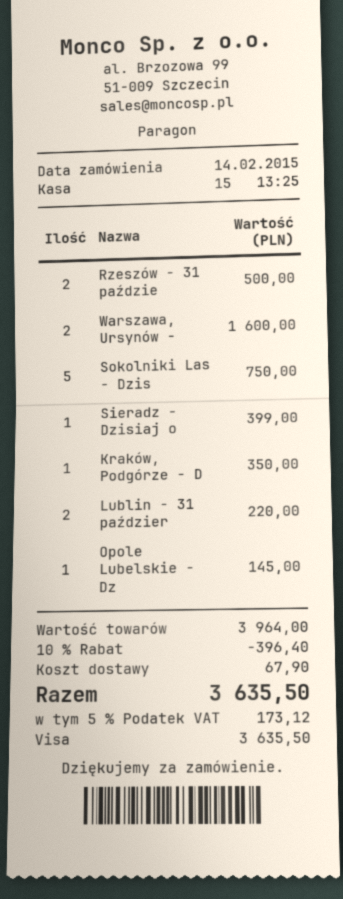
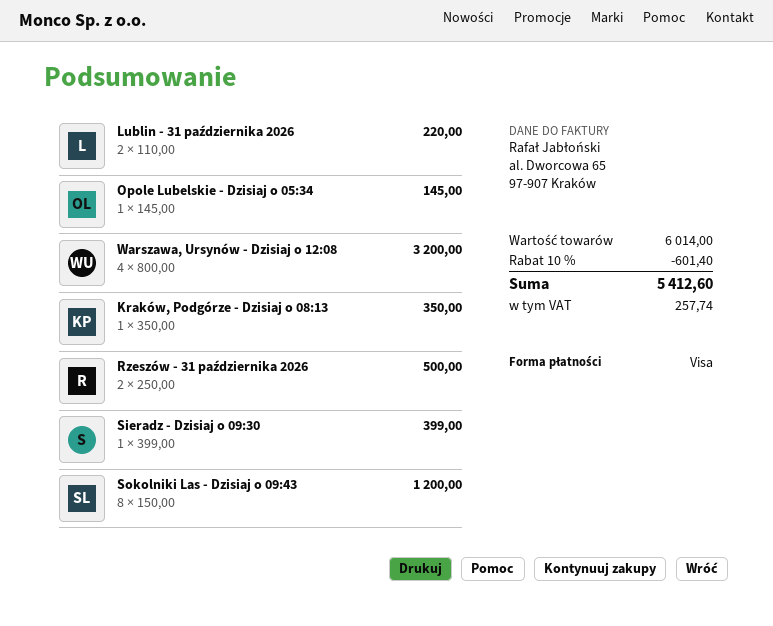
Warszawa, Ursynów -: 2 for 1600.00 -> 4 for 3200.00
Sokolniki Las - Dzis: 5 for 750.00 -> 8 for 1200.00
subtotal: 3964.00 -> 6014.00
discount: 10% = 396.40 -> 10% = 601.40
shipping: 67.90 -> none
tax: 173.12 -> 257.74
total: 3635.50 -> 5412.60

